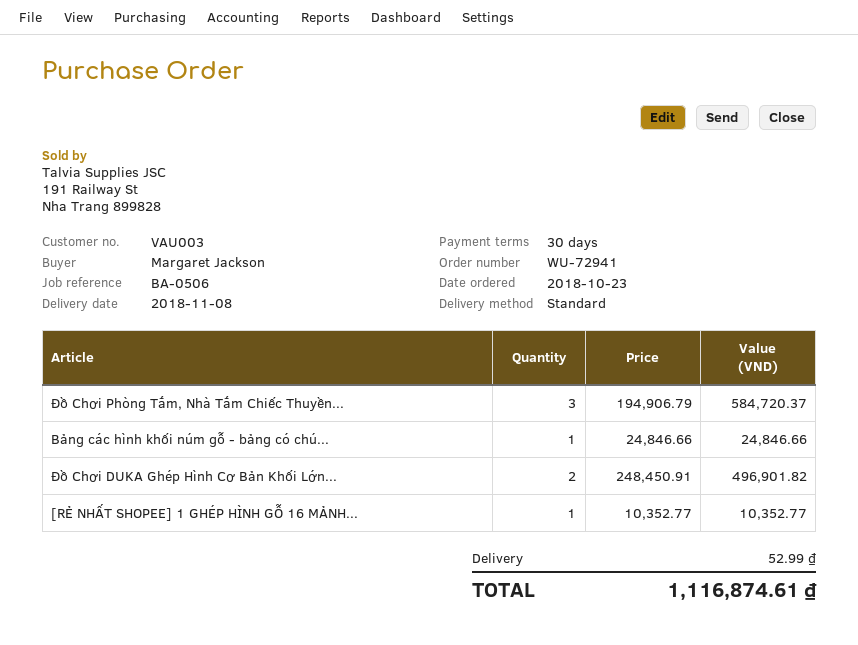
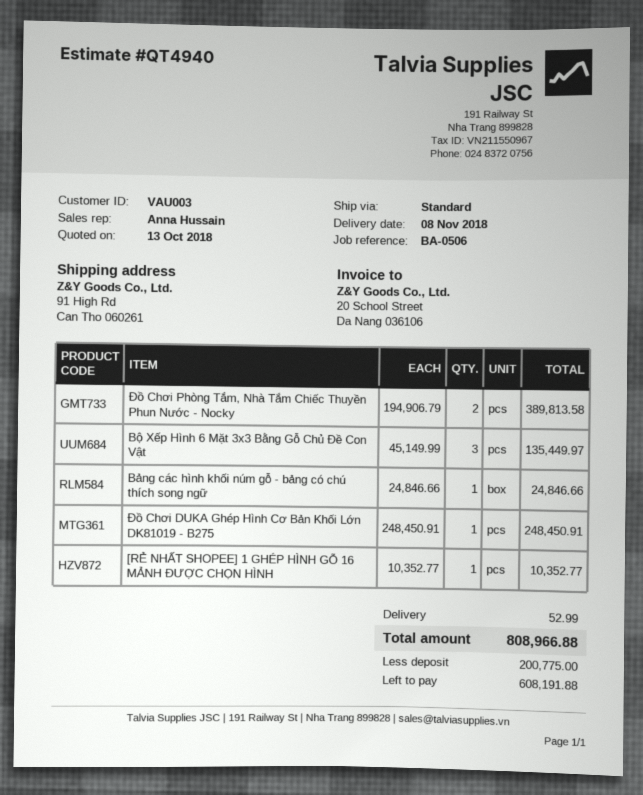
Đồ Chơi Phòng Tắm, Nhà Tắm Chiếc Thuyền...: 3 x 194906.79 = 584720.37 -> 2 x 194906.79 = 389813.58
Đồ Chơi DUKA Ghép Hình Cơ Bản Khối Lớn...: 2 x 248450.91 = 496901.82 -> 1 x 248450.91 = 248450.91
Bộ Xếp Hình 6 Mặt 3x3 Bằng Gỗ Chủ Đề Con Vật: none -> 3 x 45149.99 = 135449.97
total: 1116874.61 -> 808966.88

